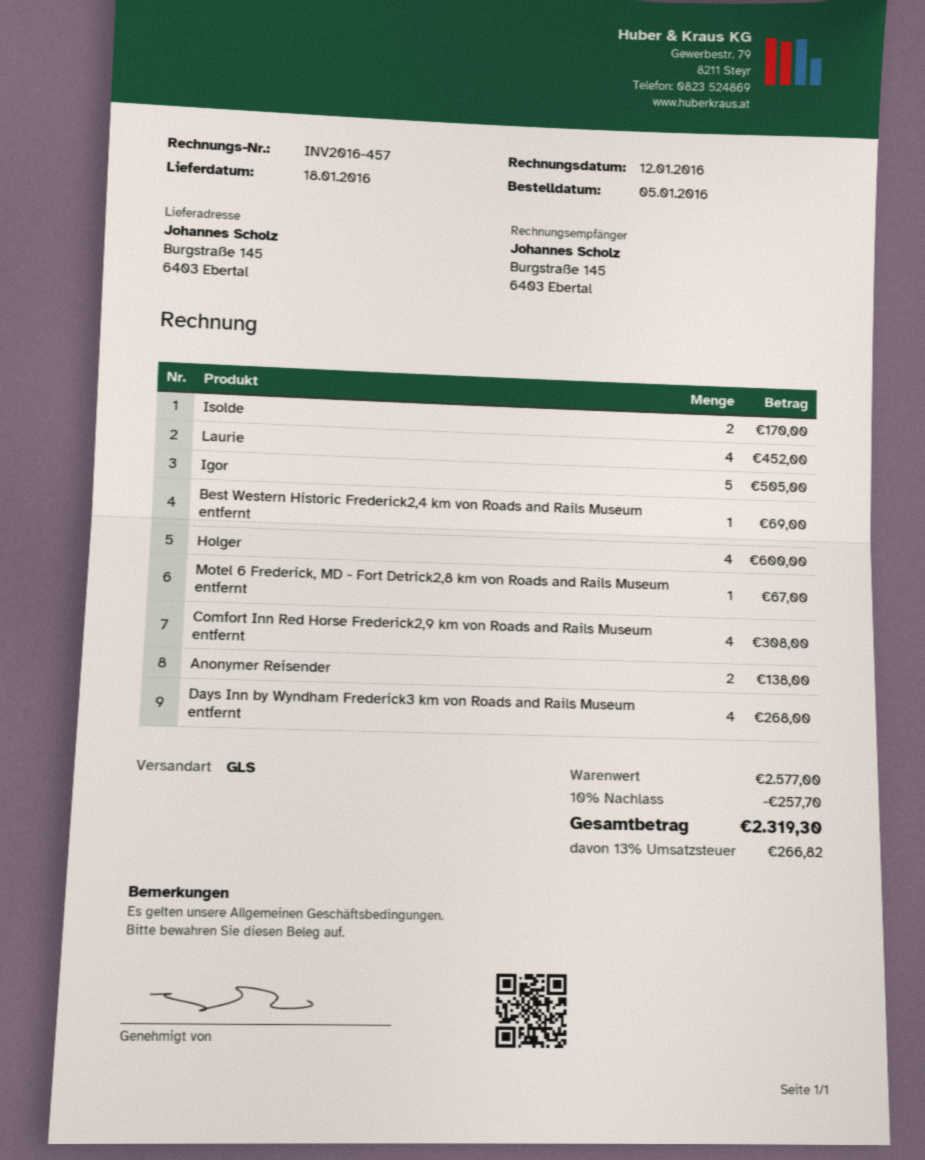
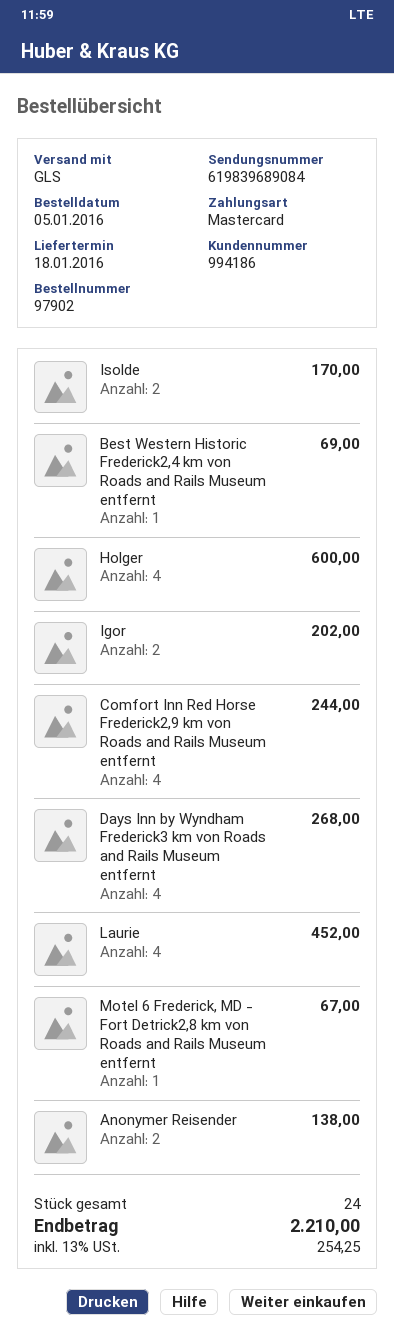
Igor: 5 for 505.00 -> 2 for 202.00
Comfort Inn Red Horse Frederick2,9 km von Roads and Rails Museum entfernt: 4 for 308.00 -> 4 for 244.00
discount: 10% = 257.70 -> none
tax: 13% = 266.82 -> 13% = 254.25
total: 2319.30 -> 2210.00

